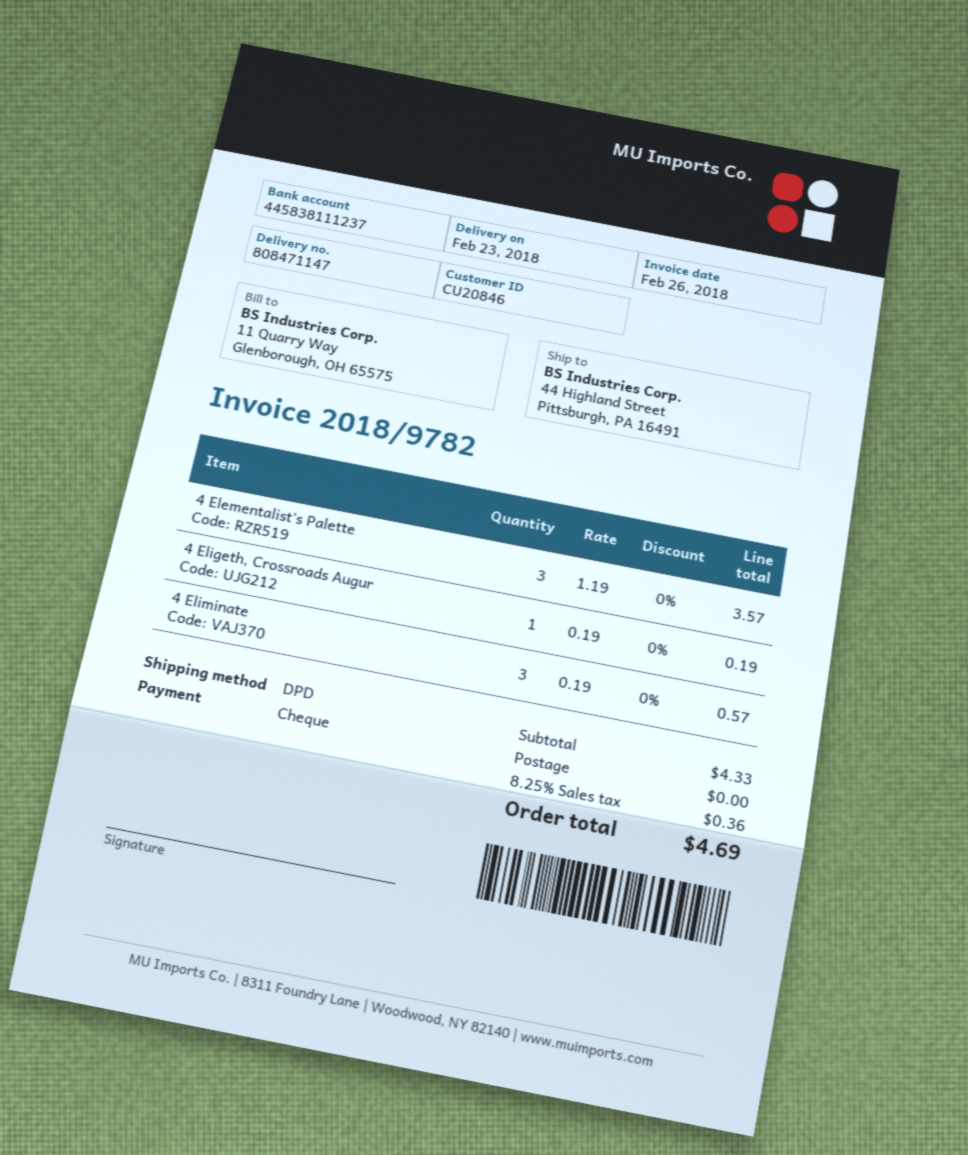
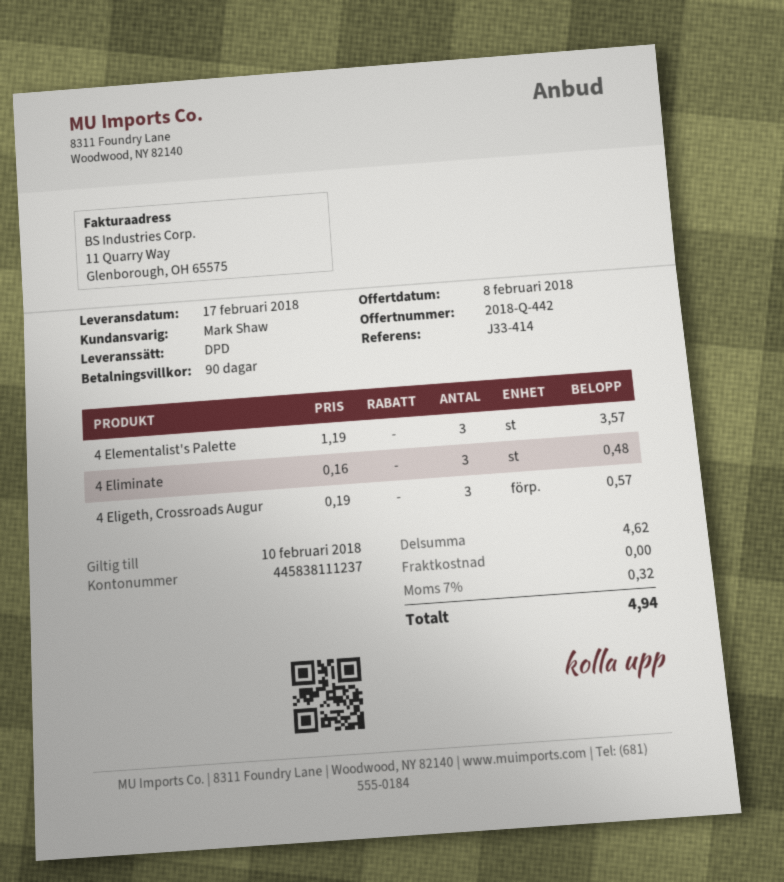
delivery date: 2018-02-23 -> 2018-02-17
4 Eligeth, Crossroads Augur: 1 x 0.19 = 0.19 -> 3 x 0.19 = 0.57
4 Eliminate: 3 x 0.19 = 0.57 -> 3 x 0.16 = 0.48
subtotal: 4.33 -> 4.62
tax: 8.25% = 0.36 -> 7% = 0.32
total: 4.69 -> 4.94

